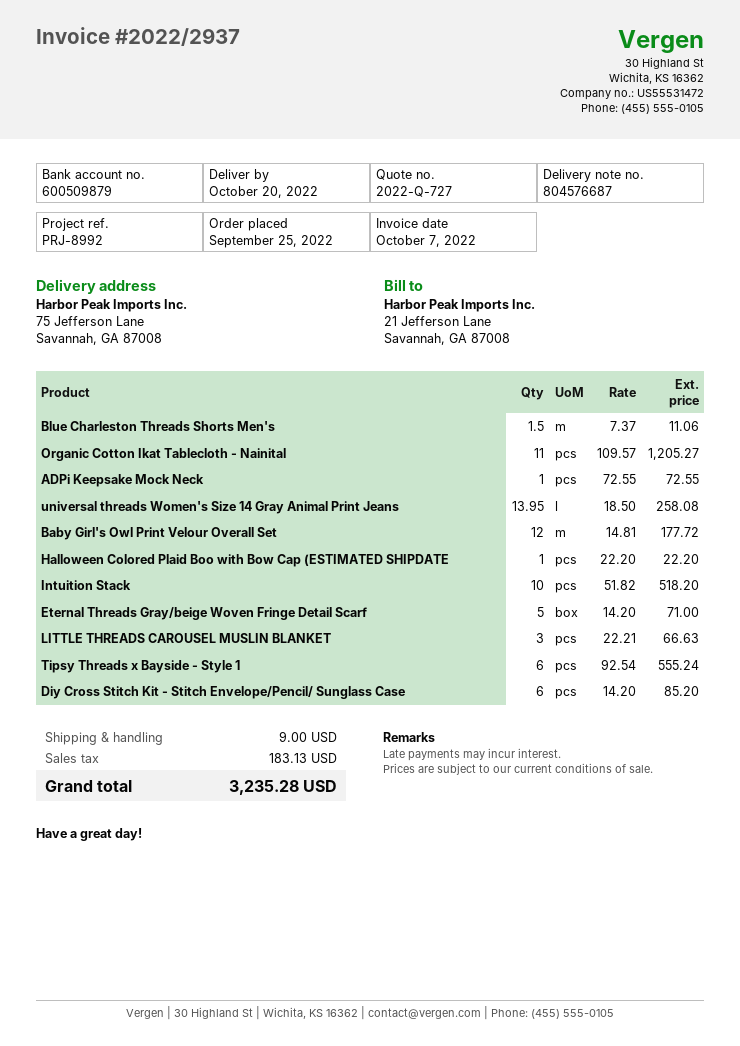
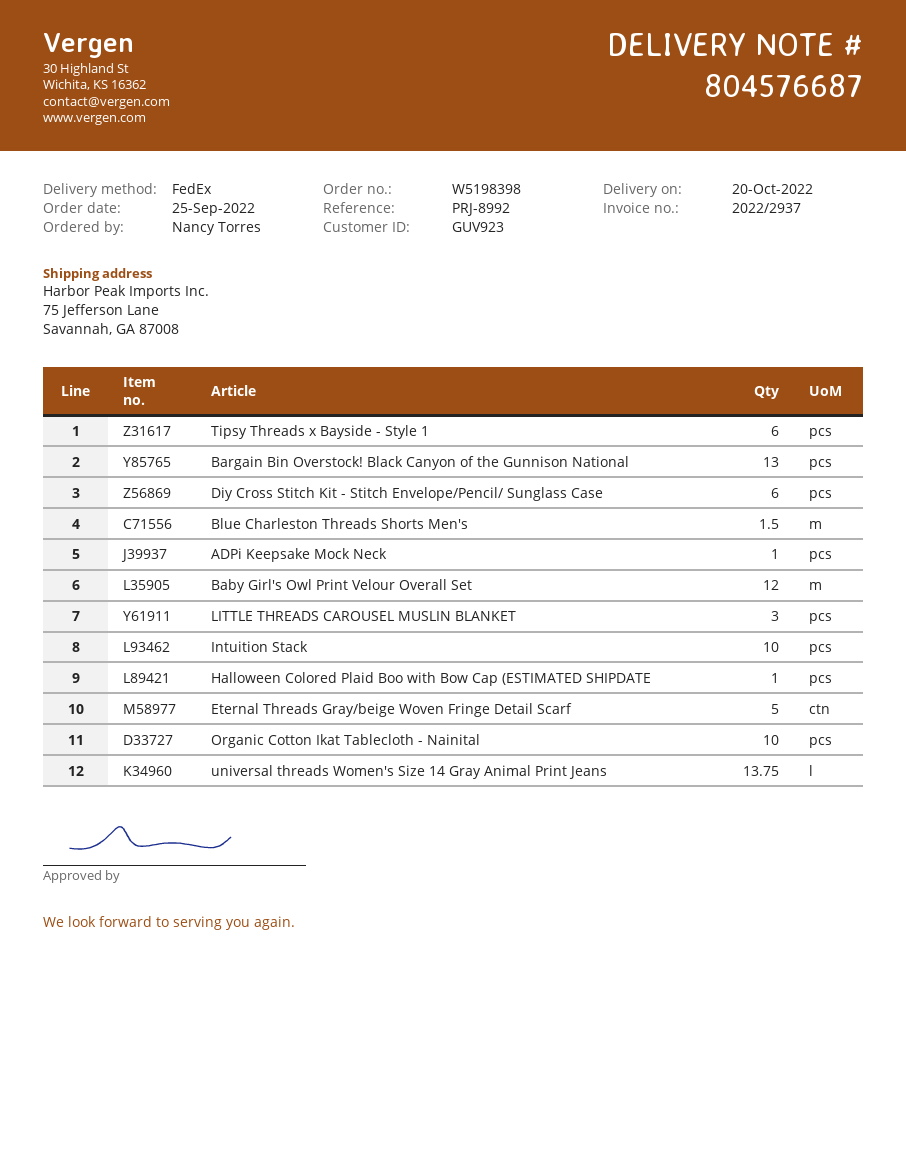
Organic Cotton Ikat Tablecloth - Nainital: 11 -> 10
universal threads Women's Size 14 Gray Animal Print Jeans: 13.95 -> 13.75
Bargain Bin Overstock! Black Canyon of the Gunnison National: none -> 13

